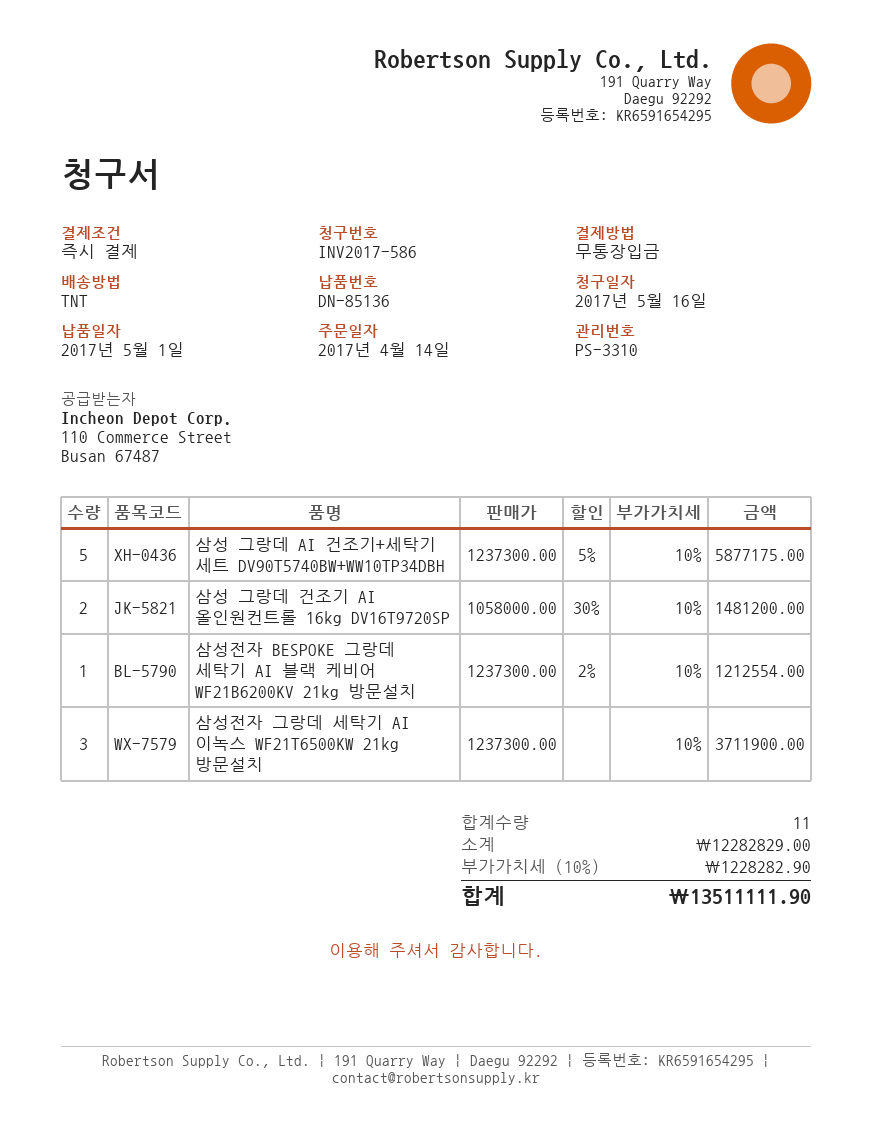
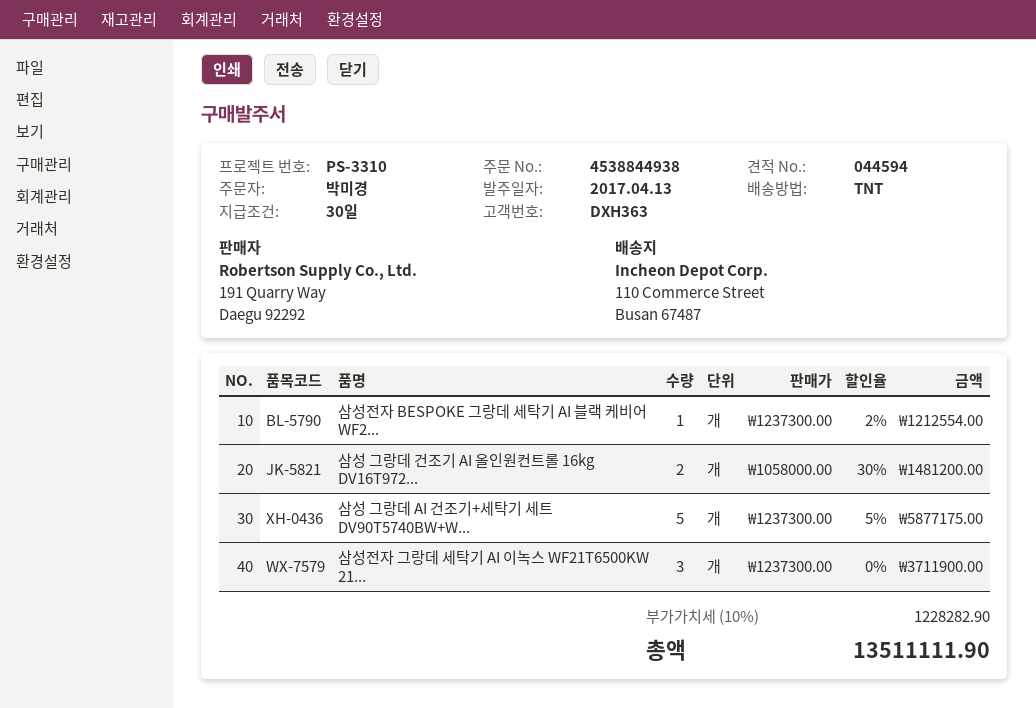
order date: 2017-04-14 -> 2017-04-13
payment terms: on receipt -> 30 days

